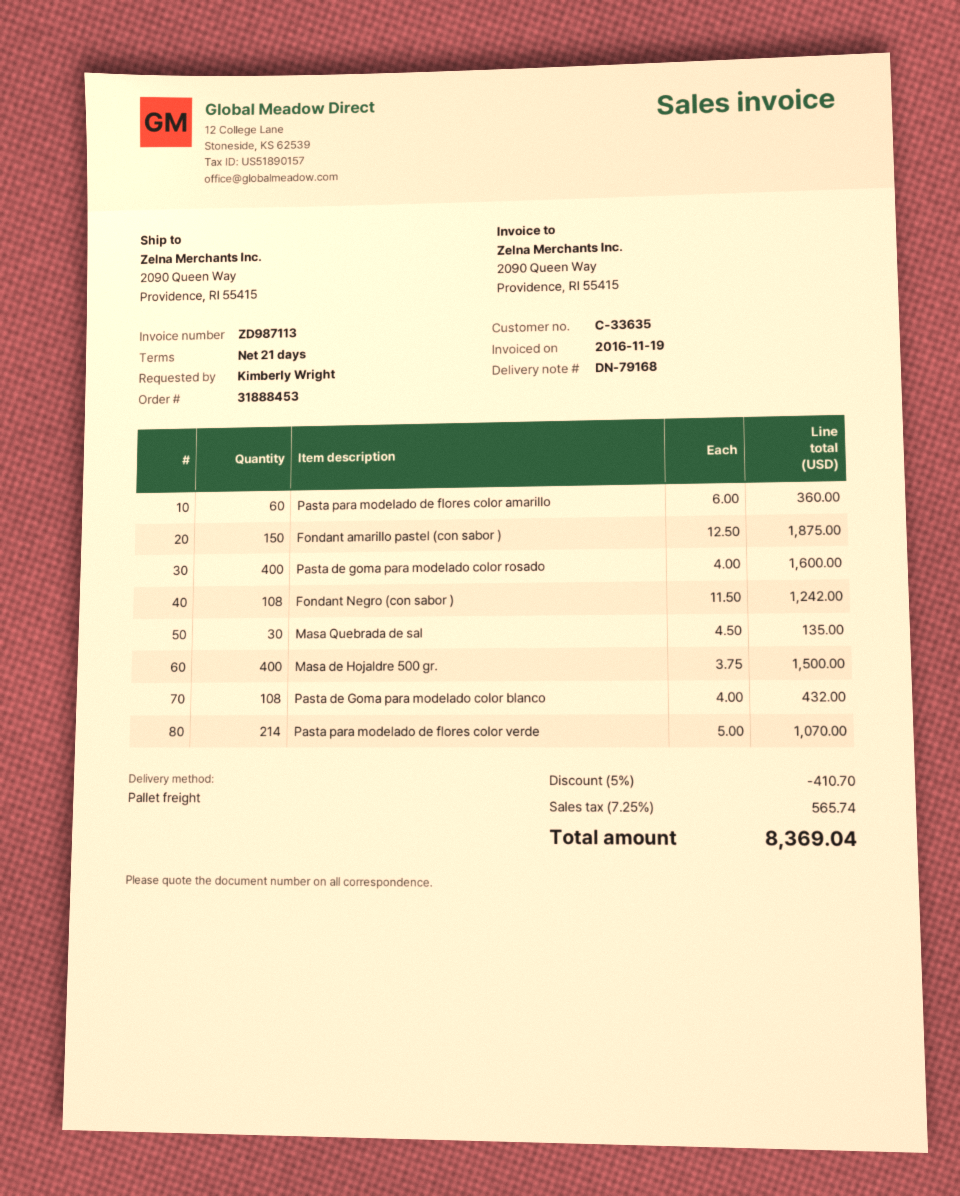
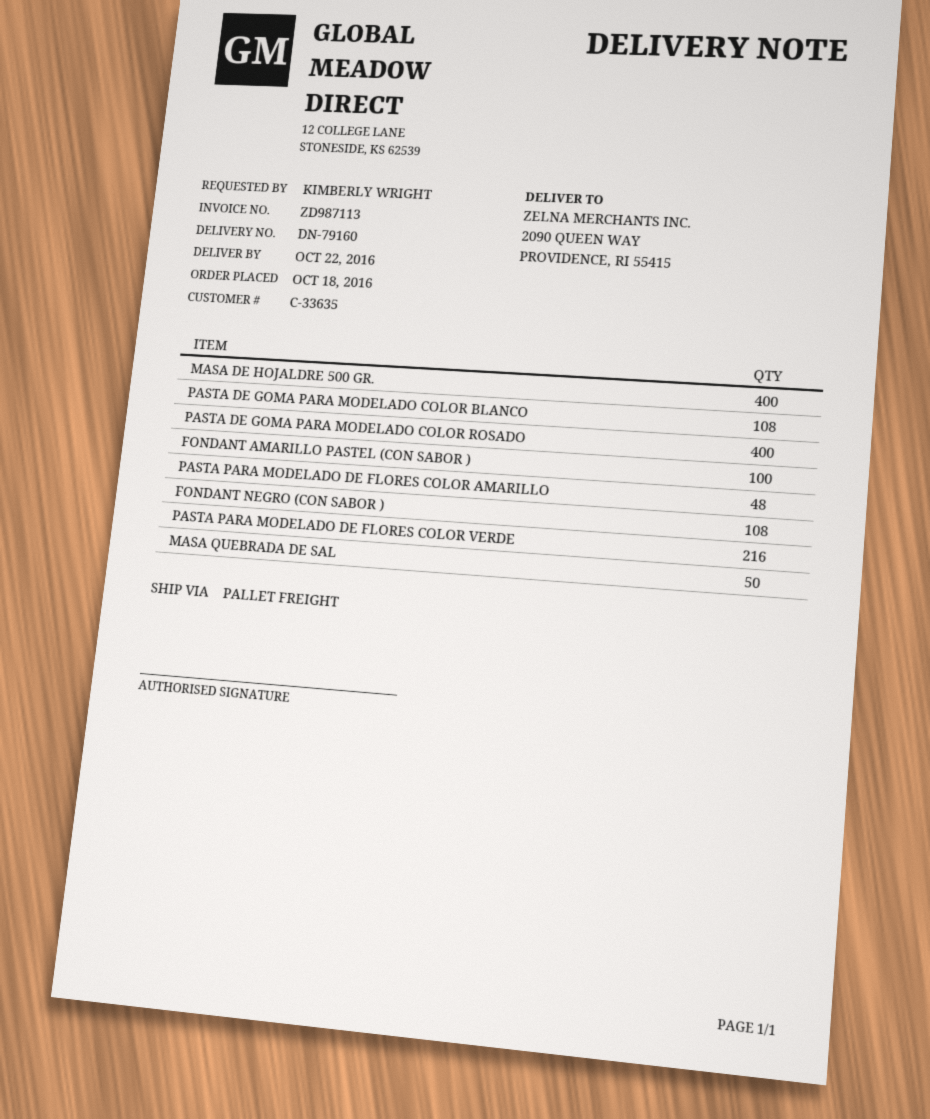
delivery note number: DN-79168 -> DN-79160
Pasta para modelado de flores color amarillo: 60 -> 48
Fondant amarillo pastel (con sabor ): 150 -> 100
Masa Quebrada de sal: 30 -> 50
Pasta para modelado de flores color verde: 214 -> 216

